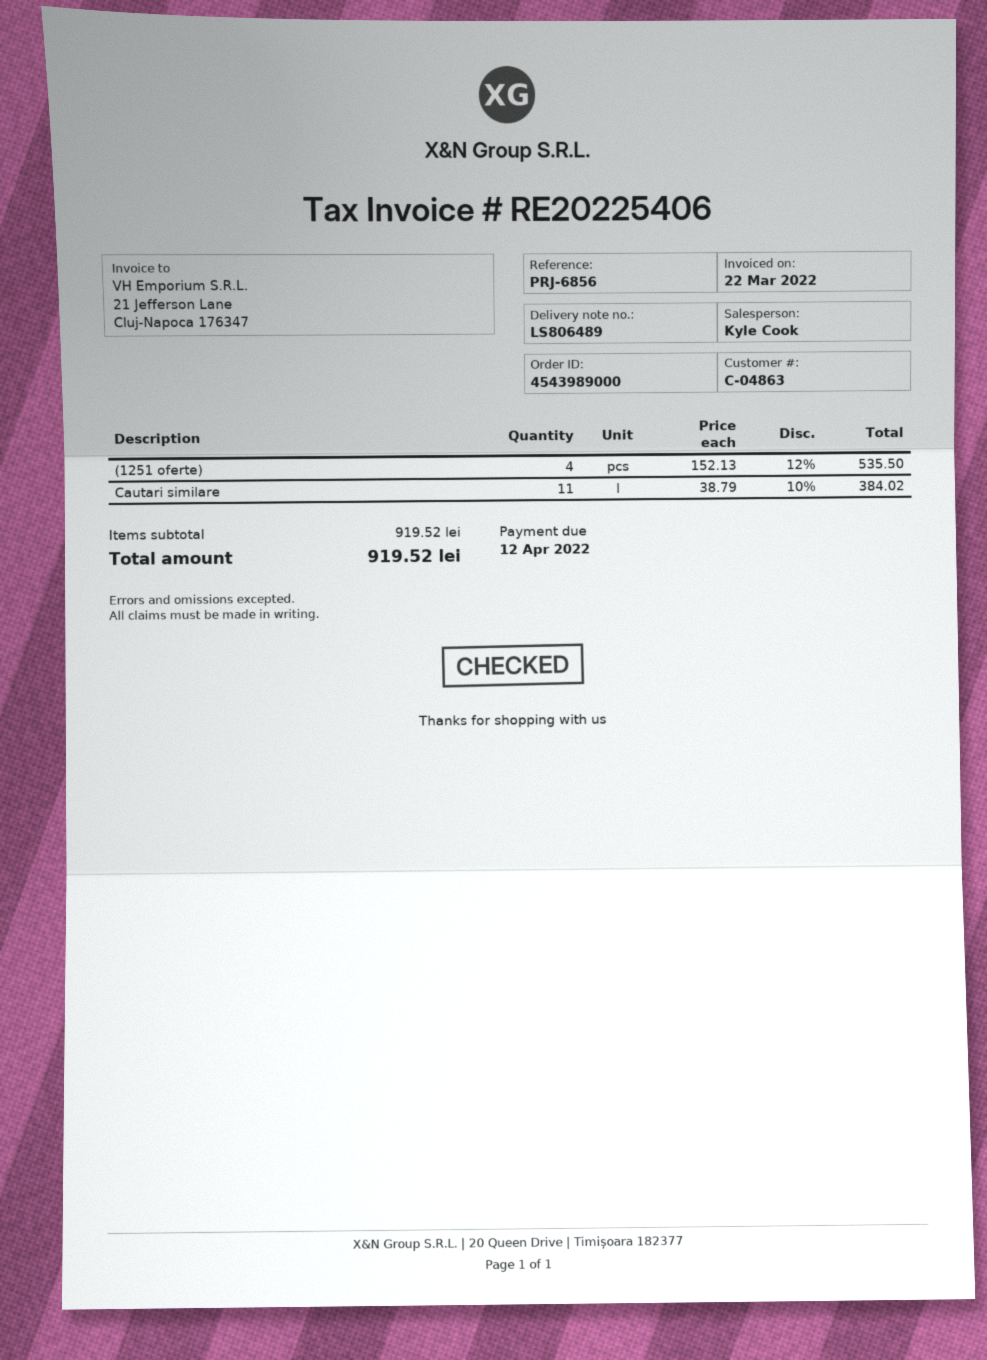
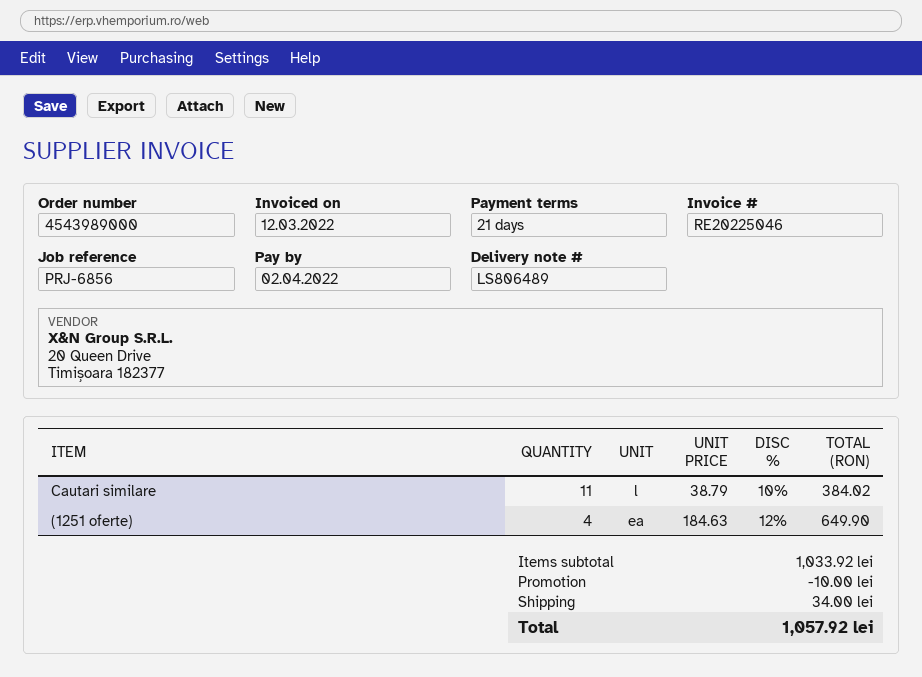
invoice number: RE20225406 -> RE20225046
invoice date: 2022-03-22 -> 2022-03-12
due date: 2022-04-12 -> 2022-04-02
(1251 oferte): 4 x 152.13 - 12% = 535.50 -> 4 x 184.63 - 12% = 649.90
subtotal: 919.52 -> 1033.92
discount: none -> 10.00
shipping: none -> 34.00
total: 919.52 -> 1057.92

